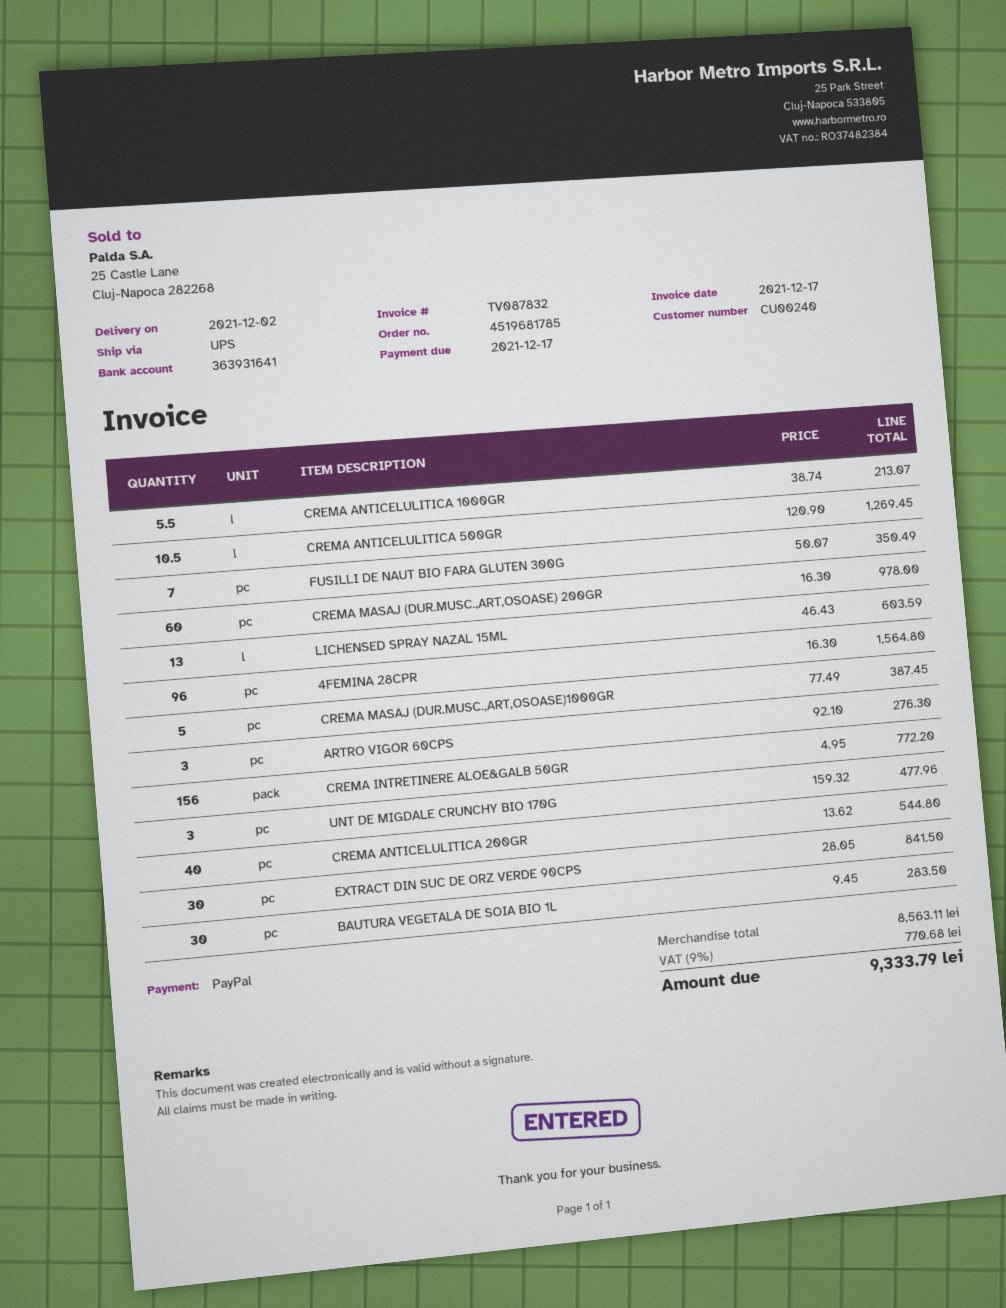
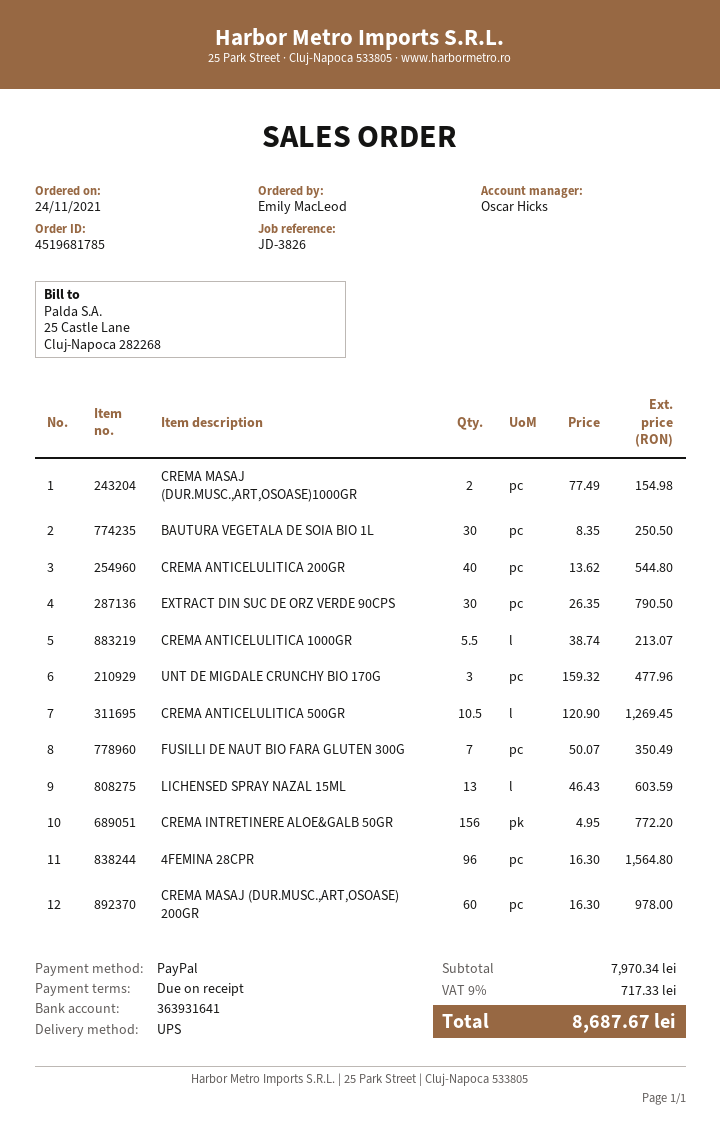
CREMA MASAJ (DUR.MUSC.,ART,OSOASE)1000GR: 5 x 77.49 = 387.45 -> 2 x 77.49 = 154.98
ARTRO VIGOR 60CPS: 3 x 92.10 = 276.30 -> none
EXTRACT DIN SUC DE ORZ VERDE 90CPS: 30 x 28.05 = 841.50 -> 30 x 26.35 = 790.50
BAUTURA VEGETALA DE SOIA BIO 1L: 30 x 9.45 = 283.50 -> 30 x 8.35 = 250.50
subtotal: 8563.11 -> 7970.34
tax: 9% = 770.68 -> 9% = 717.33
total: 9333.79 -> 8687.67

